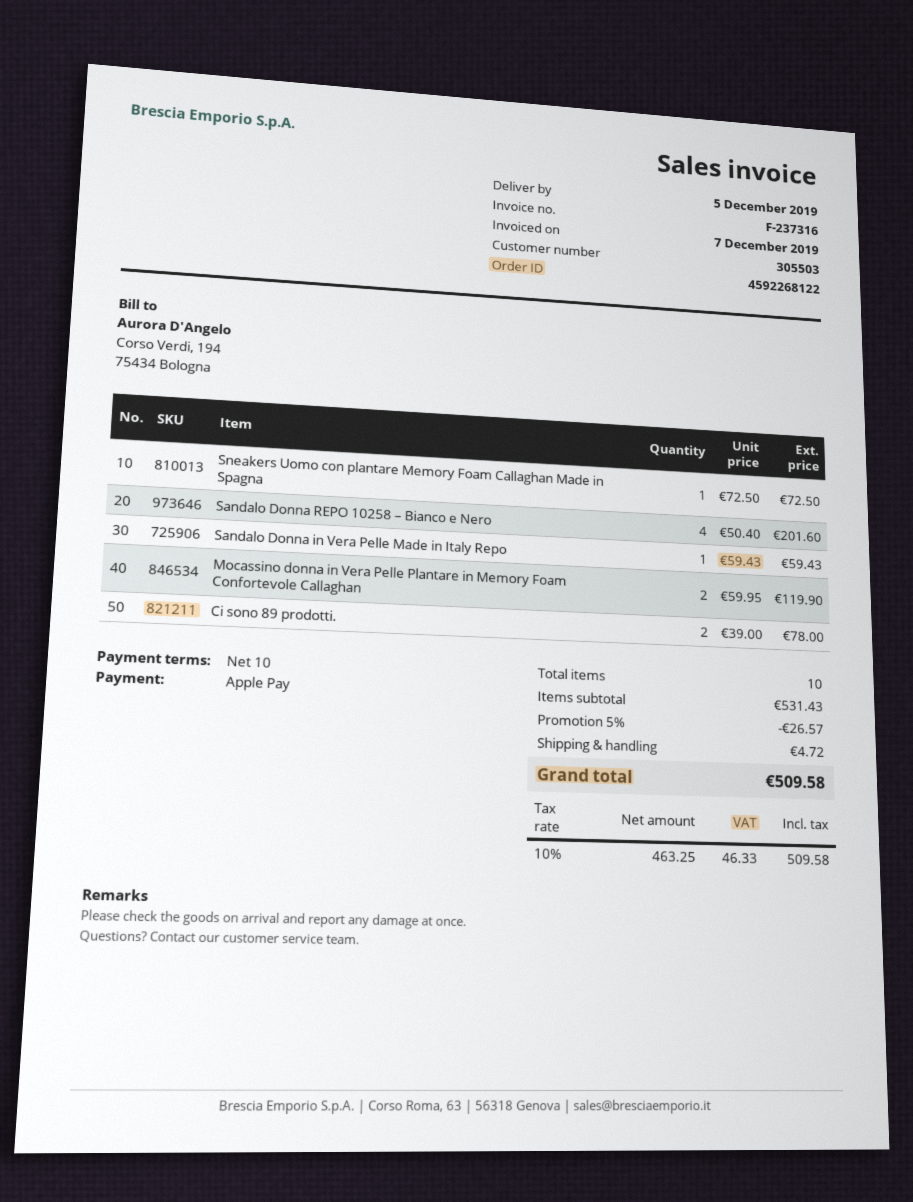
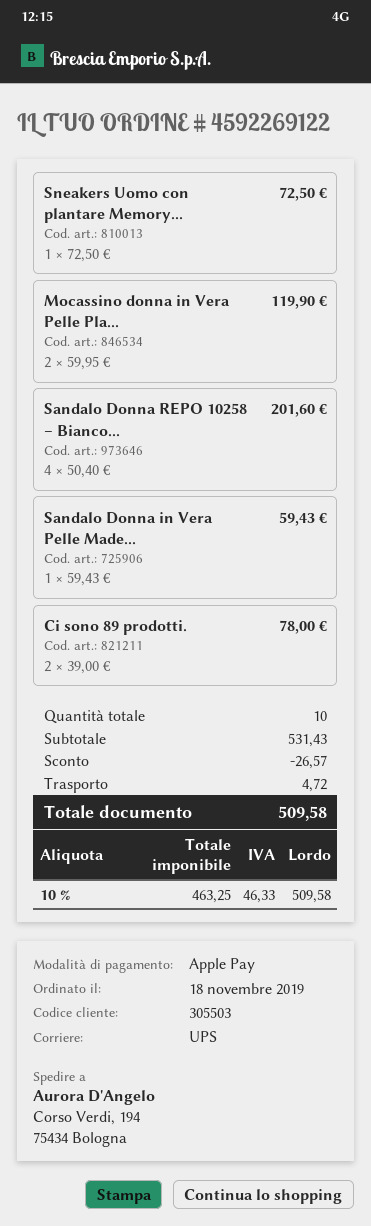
order number: 4592268122 -> 4592269122

